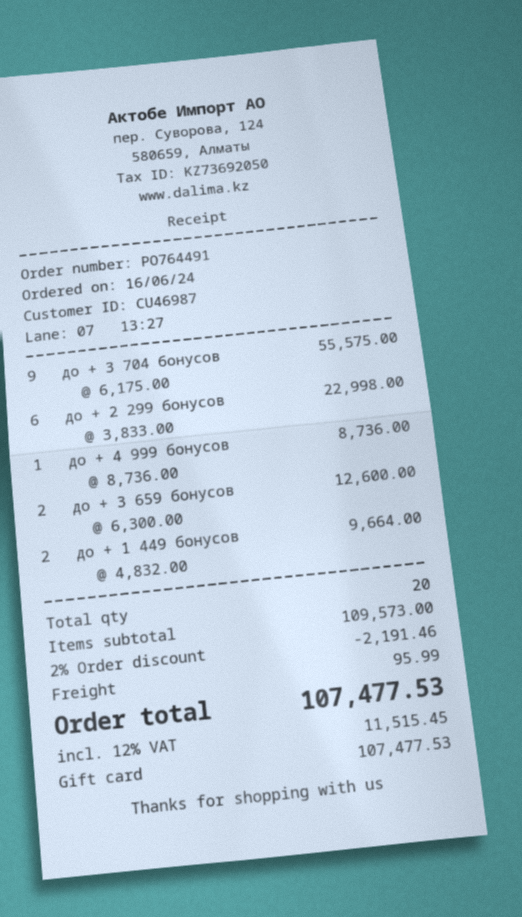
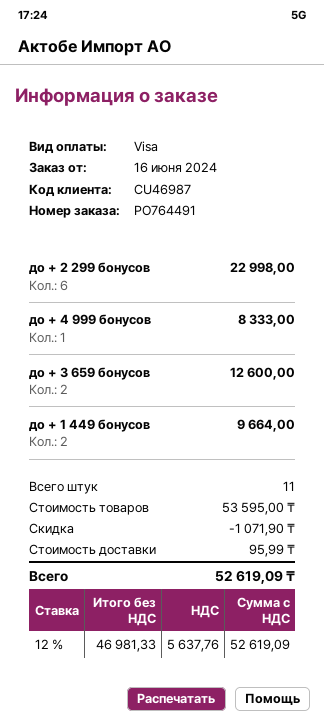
payment method: gift card -> Visa
до + 3 704 бонусов: 9 for 55575.00 -> none
до + 4 999 бонусов: 1 for 8736.00 -> 1 for 8333.00
total quantity: 20 -> 11
subtotal: 109573.00 -> 53595.00
discount: 2191.46 -> 1071.90
tax: 12% = 11515.45 -> 12% = 5637.76
total: 107477.53 -> 52619.09

